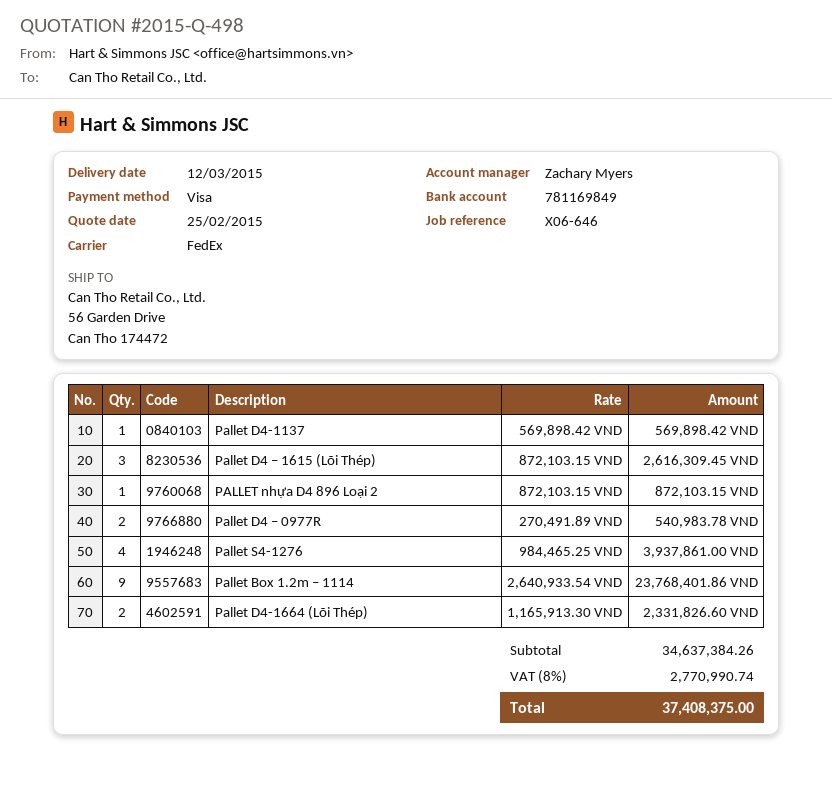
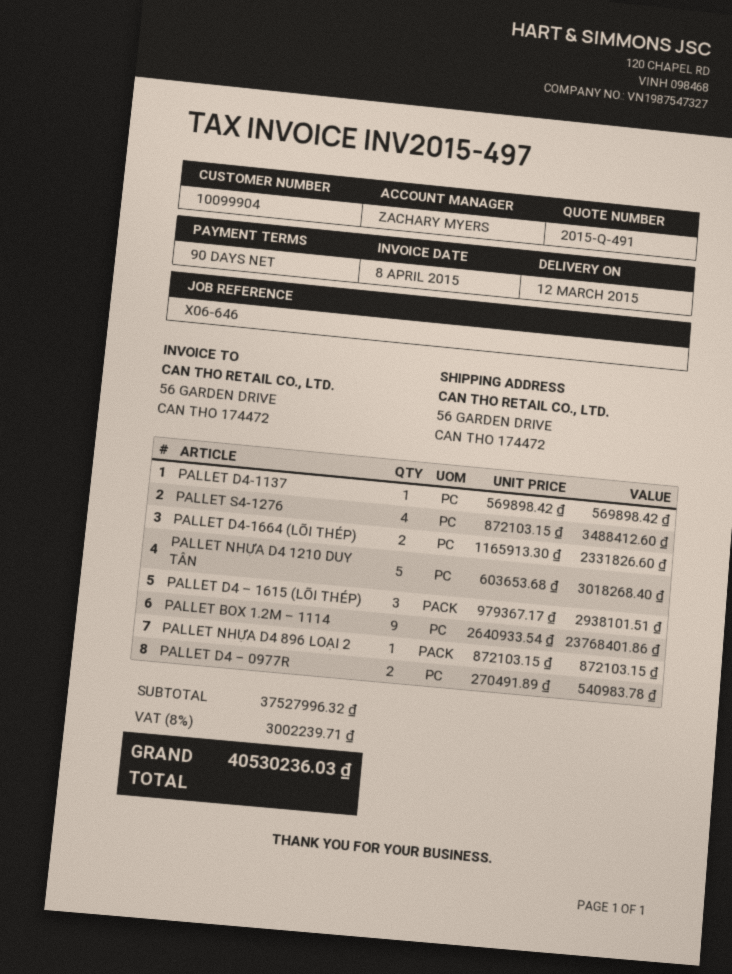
quote number: 2015-Q-498 -> 2015-Q-491
Pallet D4 – 1615 (Lõi Thép): 3 x 872103.15 = 2616309.45 -> 3 x 979367.17 = 2938101.51
Pallet S4-1276: 4 x 984465.25 = 3937861.00 -> 4 x 872103.15 = 3488412.60
PALLET NHỰA D4 1210 DUY TÂN: none -> 5 x 603653.68 = 3018268.40
subtotal: 34637384.26 -> 37527996.32
tax: 8% = 2770990.74 -> 8% = 3002239.71
total: 37408375.00 -> 40530236.03

